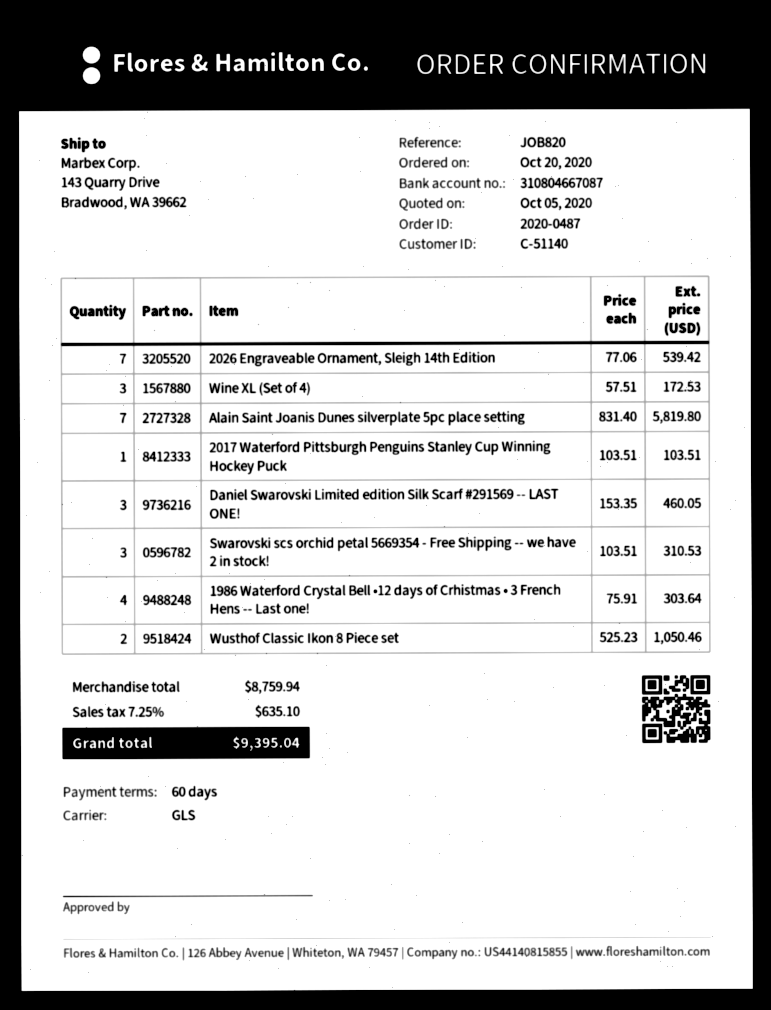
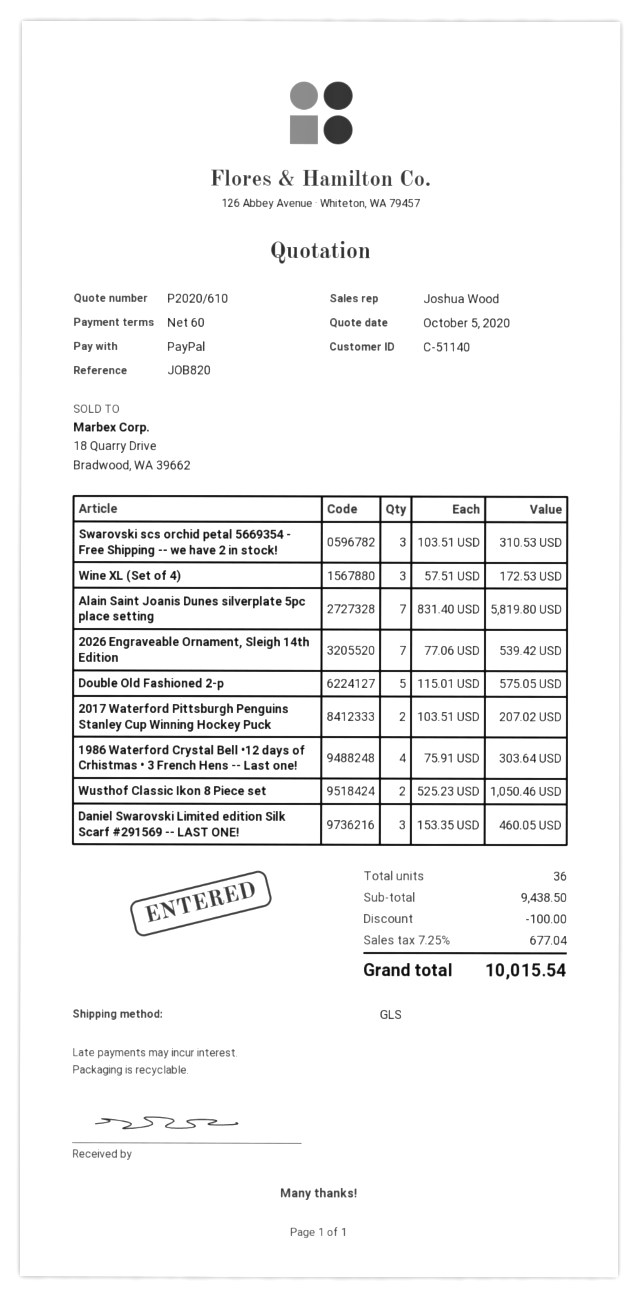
2017 Waterford Pittsburgh Penguins Stanley Cup Winning Hockey Puck: 1 x 103.51 = 103.51 -> 2 x 103.51 = 207.02
Double Old Fashioned 2-p: none -> 5 x 115.01 = 575.05
subtotal: 8759.94 -> 9438.50
discount: none -> 100.00
tax: 7.25% = 635.10 -> 7.25% = 677.04
total: 9395.04 -> 10015.54

